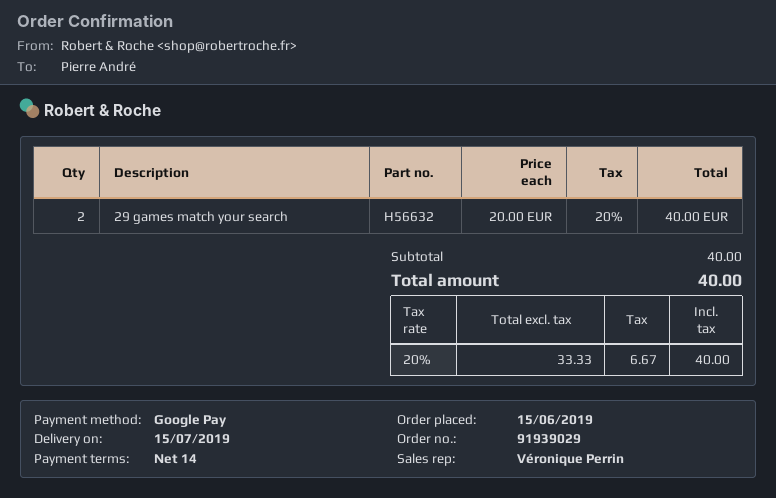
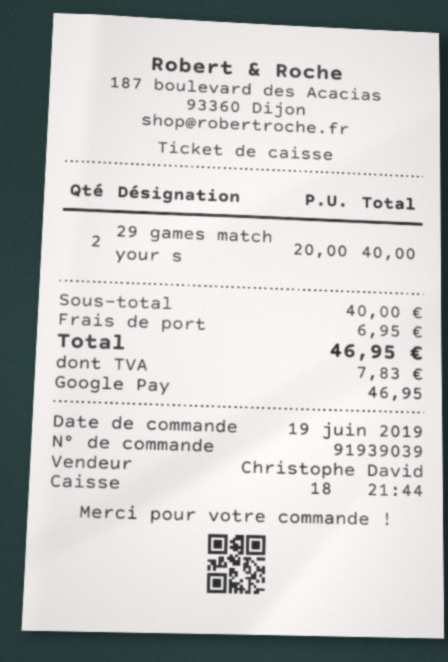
order number: 91939029 -> 91939039
order date: 2019-06-15 -> 2019-06-19
sales rep: Véronique Perrin -> Christophe David
shipping: none -> 6.95
tax: 6.67 -> 7.83
total: 40.00 -> 46.95

